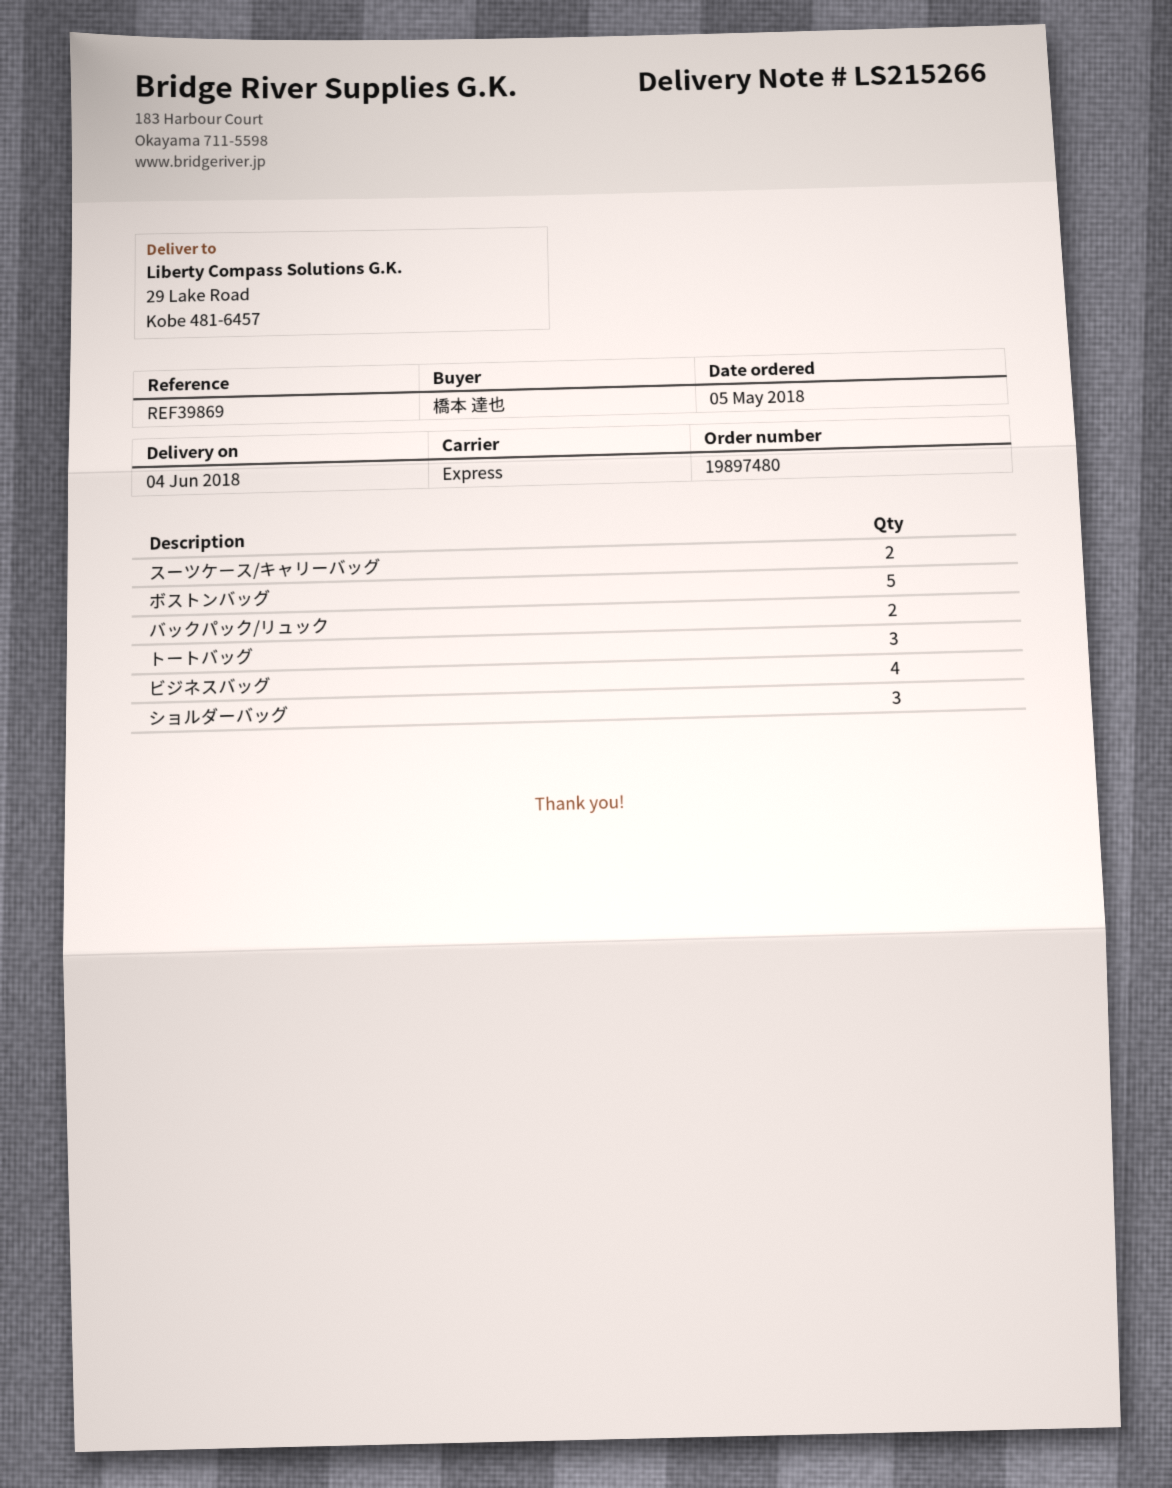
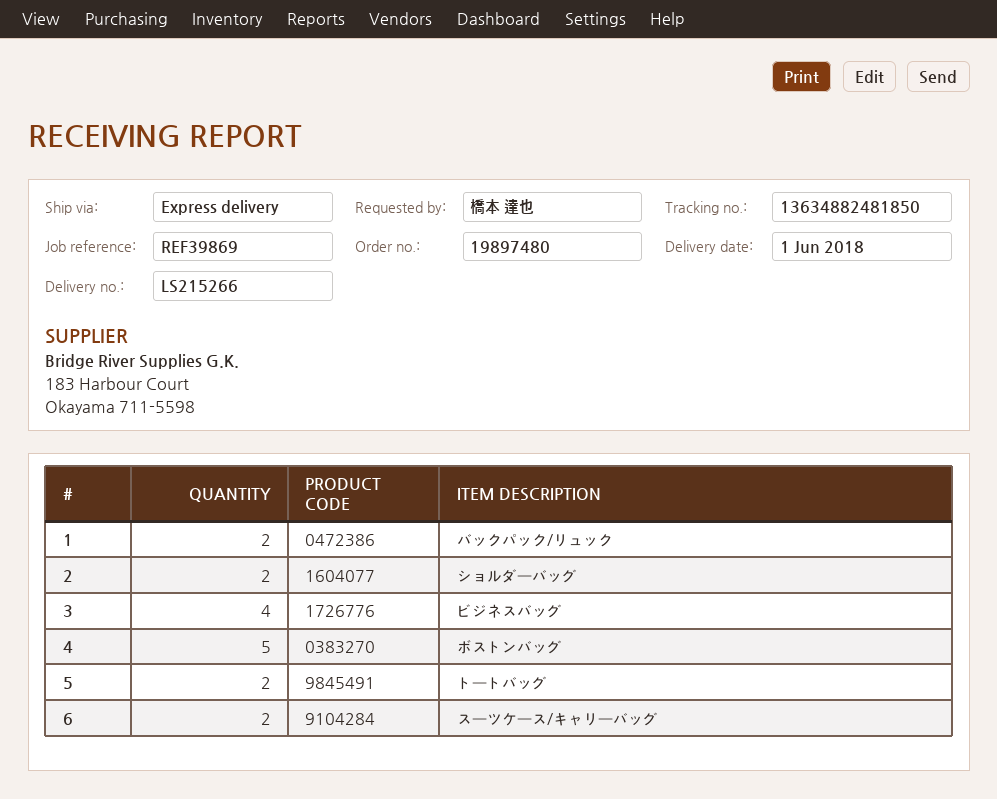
delivery date: 2018-06-04 -> 2018-06-01
トートバッグ: 3 -> 2
ショルダーバッグ: 3 -> 2

